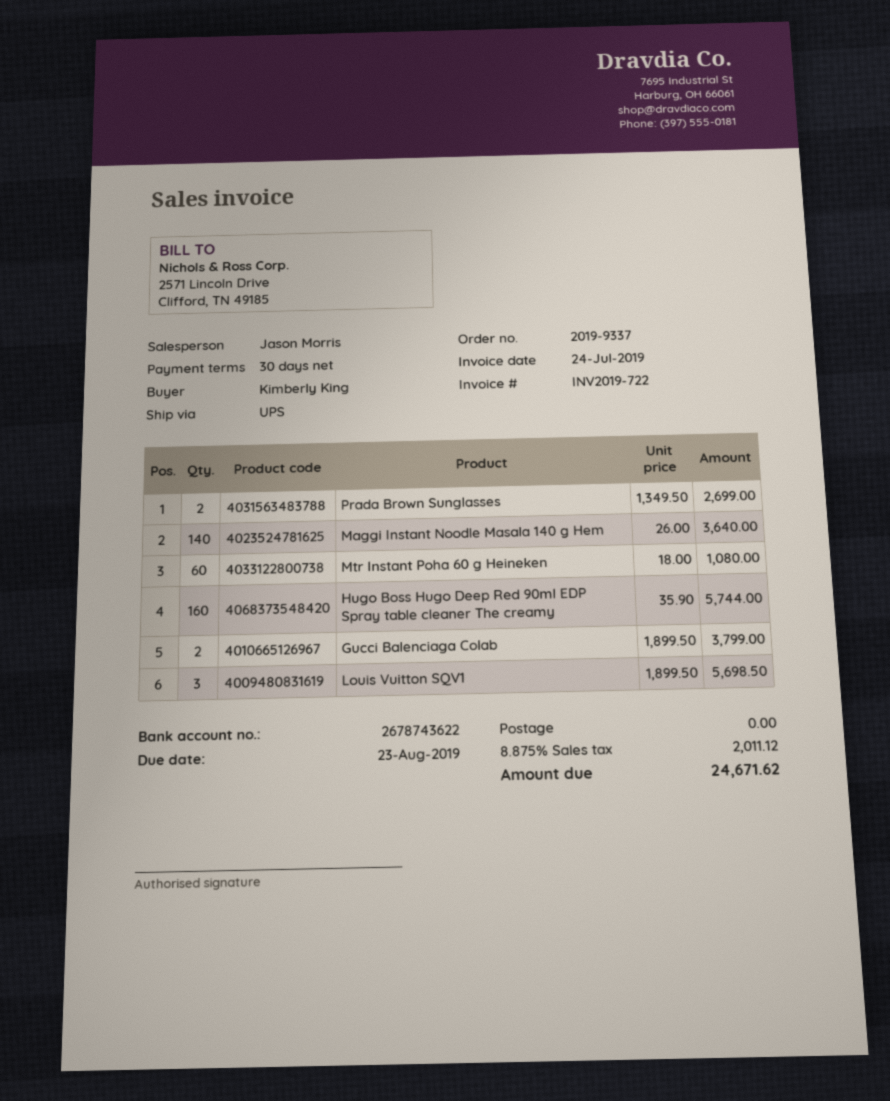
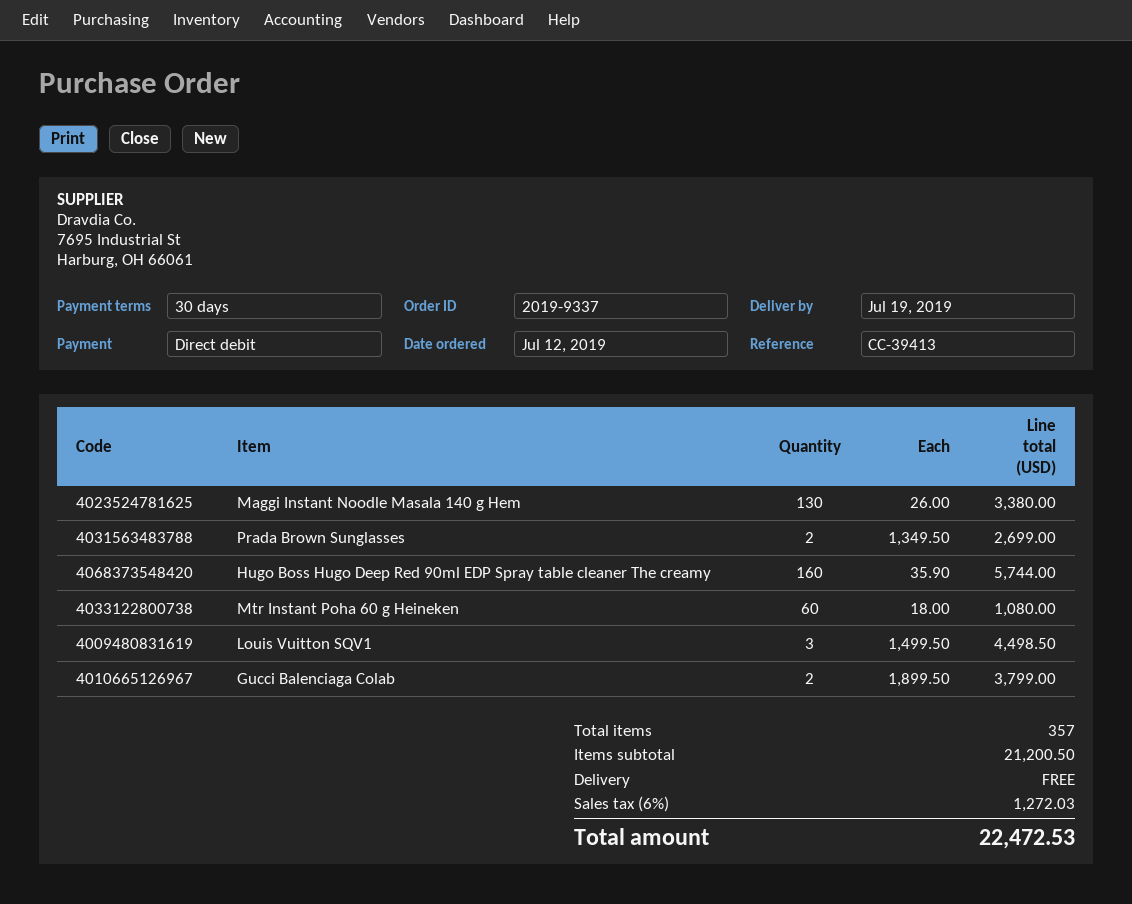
Maggi Instant Noodle Masala 140 g Hem: 140 x 26.00 = 3640.00 -> 130 x 26.00 = 3380.00
Louis Vuitton SQV1: 3 x 1899.50 = 5698.50 -> 3 x 1499.50 = 4498.50
tax: 8.875% = 2011.12 -> 6% = 1272.03
total: 24671.62 -> 22472.53

